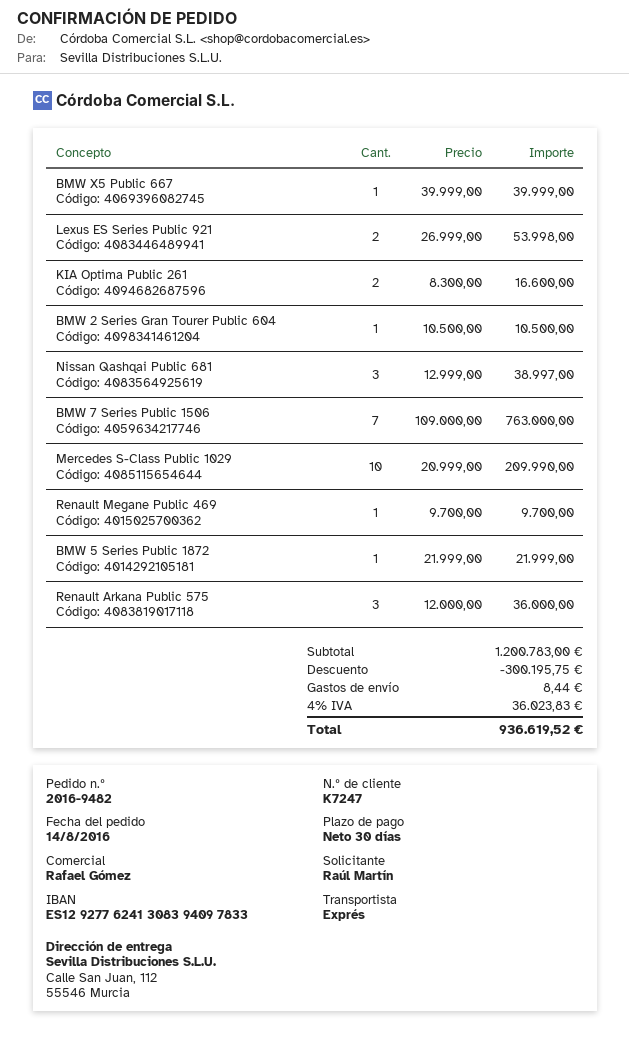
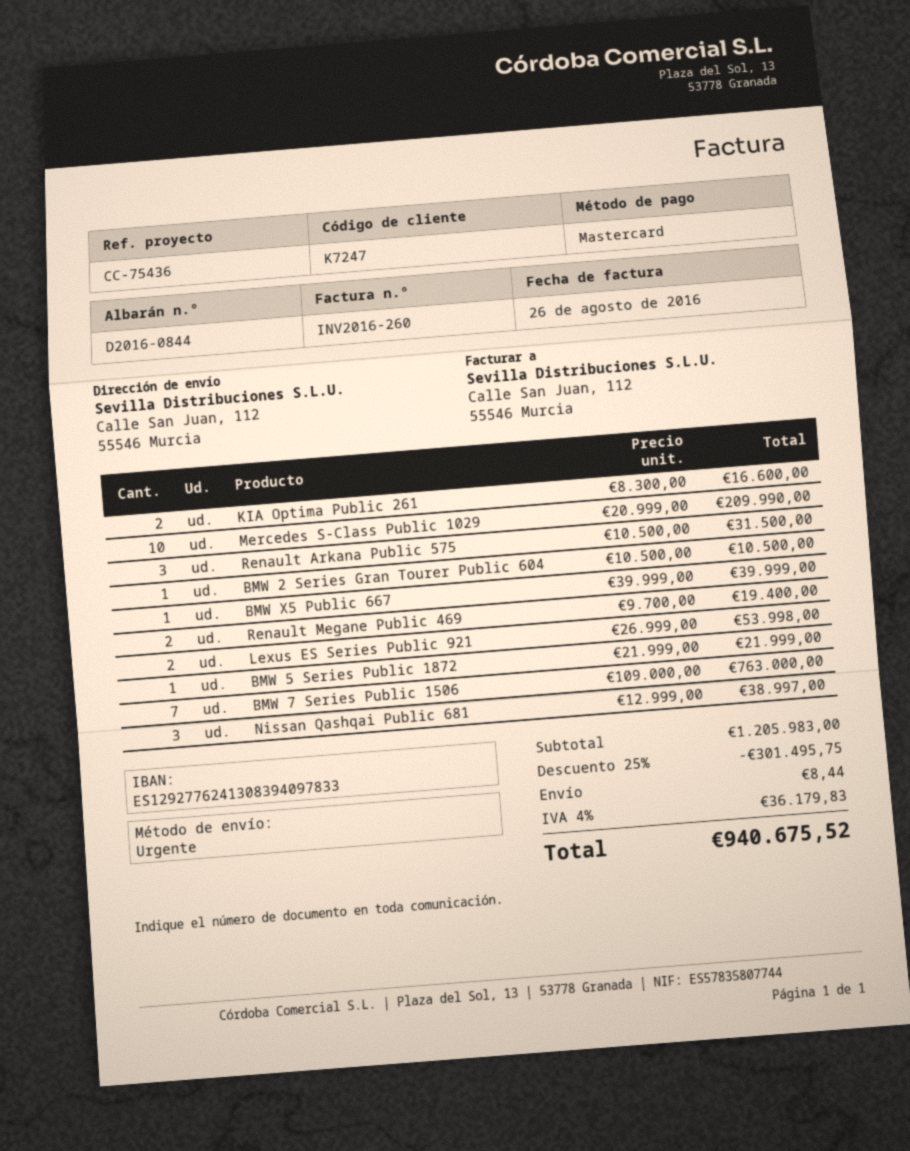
Renault Megane Public 469: 1 x 9700.00 = 9700.00 -> 2 x 9700.00 = 19400.00
Renault Arkana Public 575: 3 x 12000.00 = 36000.00 -> 3 x 10500.00 = 31500.00
subtotal: 1200783.00 -> 1205983.00
discount: 300195.75 -> 301495.75
tax: 4% = 36023.83 -> 4% = 36179.83
total: 936619.52 -> 940675.52

